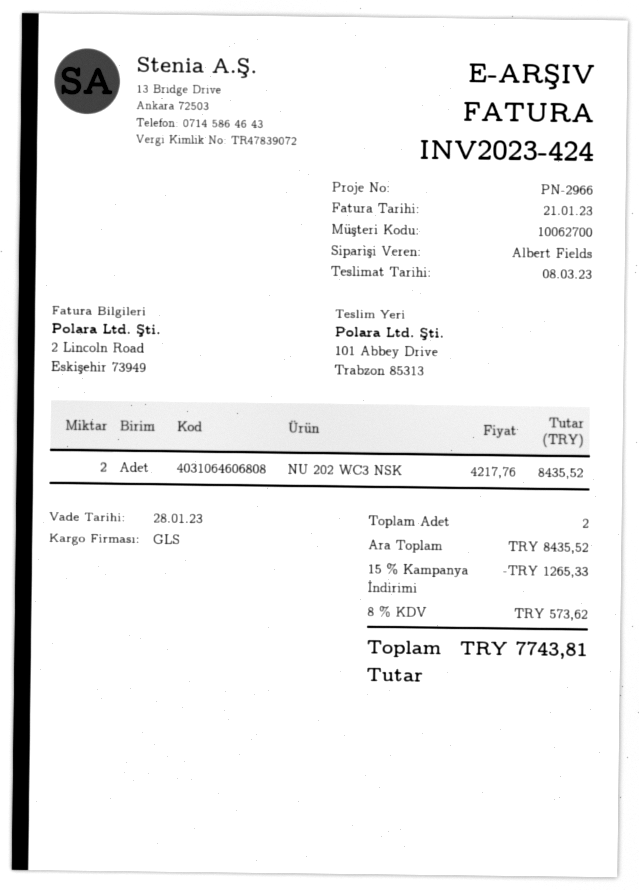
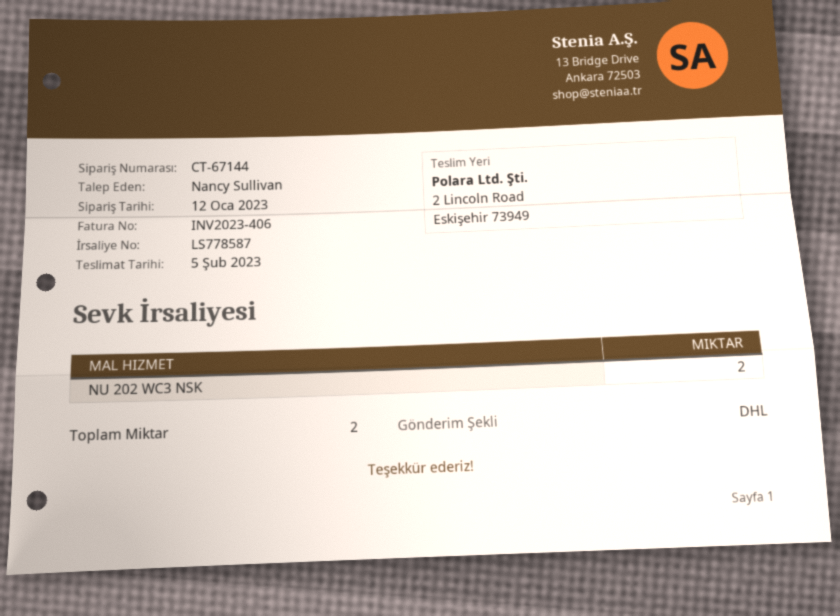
delivery date: 2023-03-08 -> 2023-02-05
invoice number: INV2023-424 -> INV2023-406
ordered by: Albert Fields -> Nancy Sullivan
shipping method: GLS -> DHL
ship to: 101 Abbey Drive, Trabzon 85313 -> 2 Lincoln Road, Eskişehir 73949

